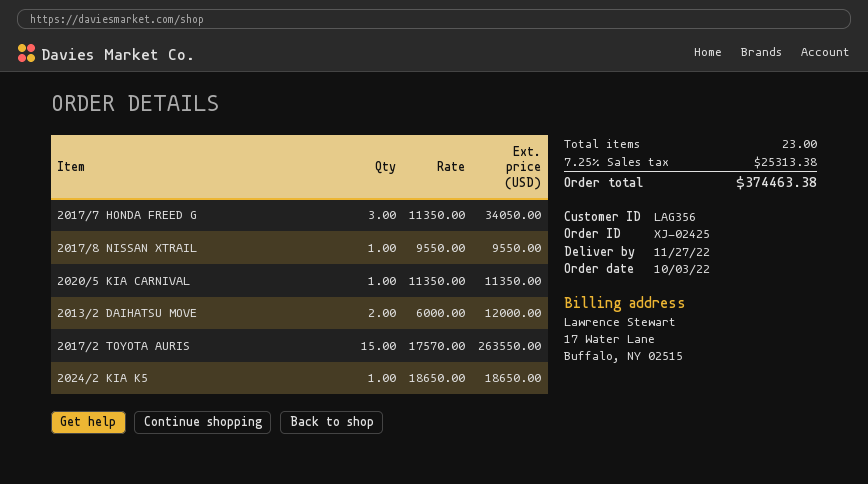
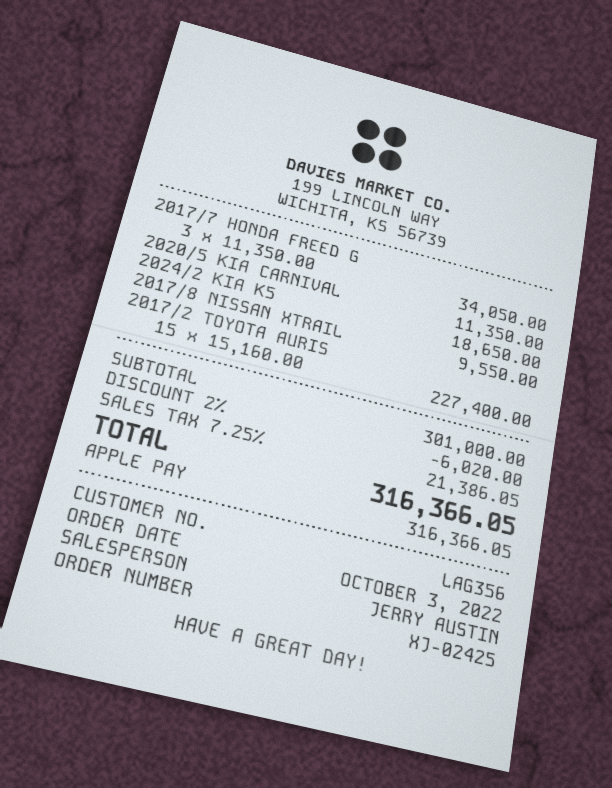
2013/2 DAIHATSU MOVE: 2 x 6000.00 = 12000.00 -> none
2017/2 TOYOTA AURIS: 15 x 17570.00 = 263550.00 -> 15 x 15160.00 = 227400.00
discount: none -> 2% = 6020.00
tax: 7.25% = 25313.38 -> 7.25% = 21386.05
total: 374463.38 -> 316366.05

